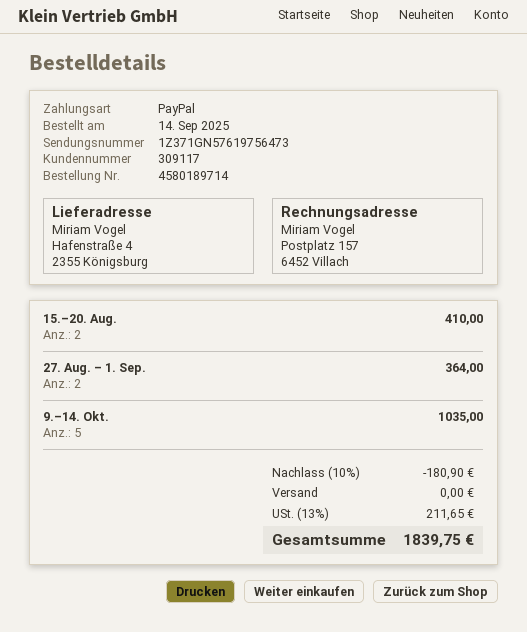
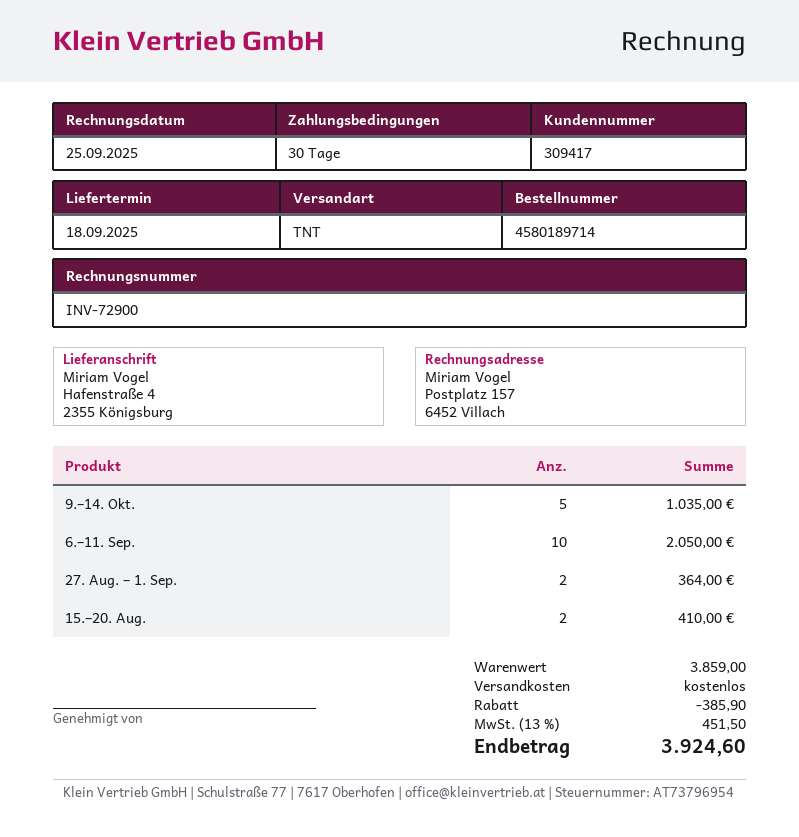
customer number: 309117 -> 309417
6.–11. Sep.: none -> 10 for 2050.00
discount: 180.90 -> 385.90
tax: 13% = 211.65 -> 13% = 451.50
total: 1839.75 -> 3924.60

